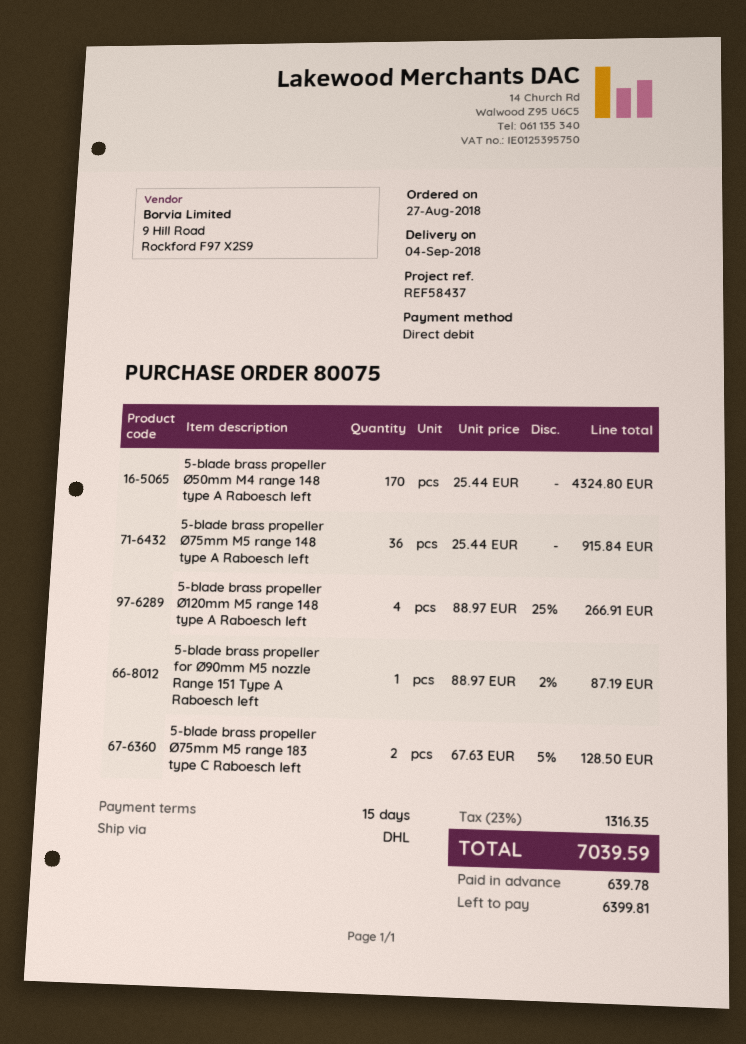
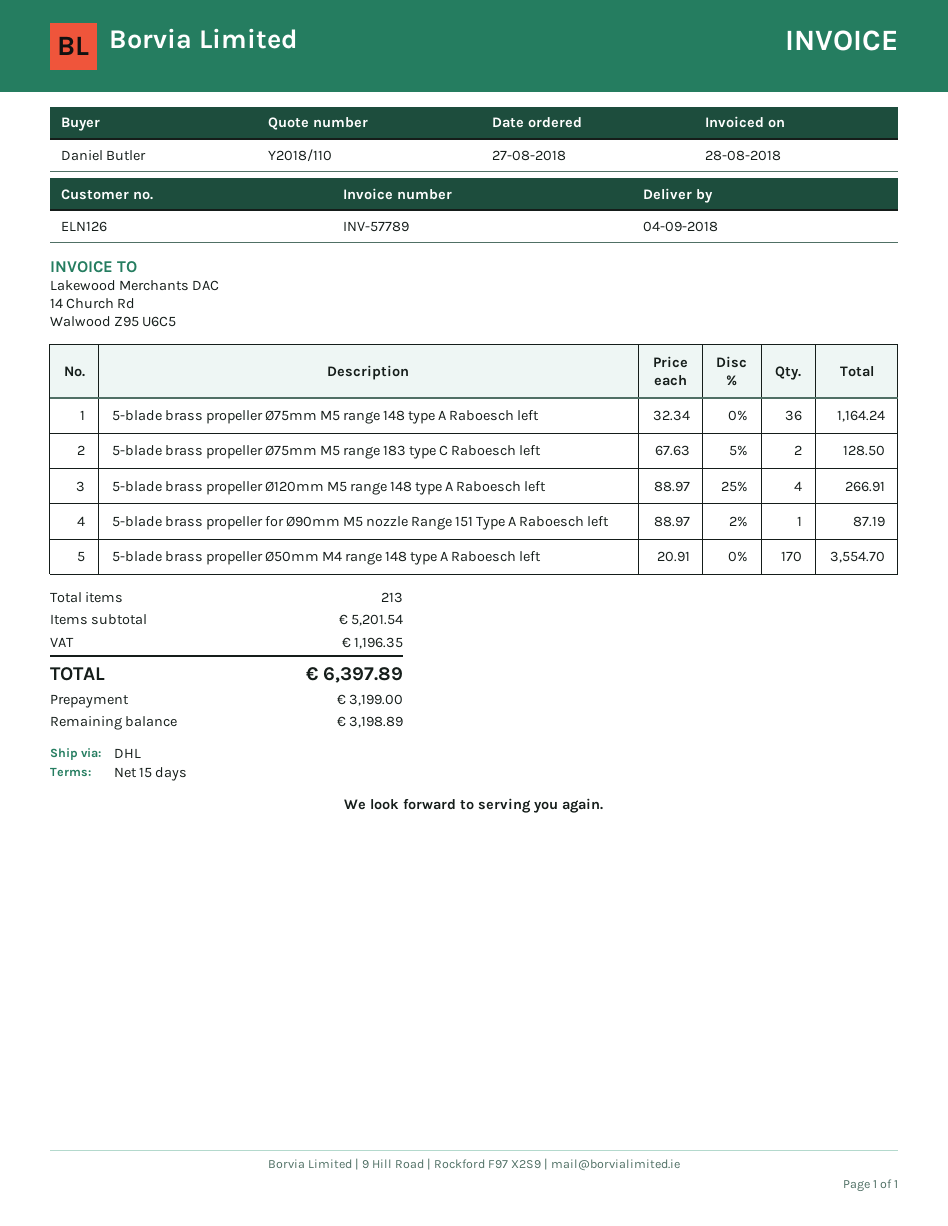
5-blade brass propeller Ø50mm M4 range 148 type A Raboesch left: 170 x 25.44 = 4324.80 -> 170 x 20.91 = 3554.70
5-blade brass propeller Ø75mm M5 range 148 type A Raboesch left: 36 x 25.44 = 915.84 -> 36 x 32.34 = 1164.24
tax: 1316.35 -> 1196.35
total: 7039.59 -> 6397.89
deposit: 639.78 -> 3199.00
balance: 6399.81 -> 3198.89

